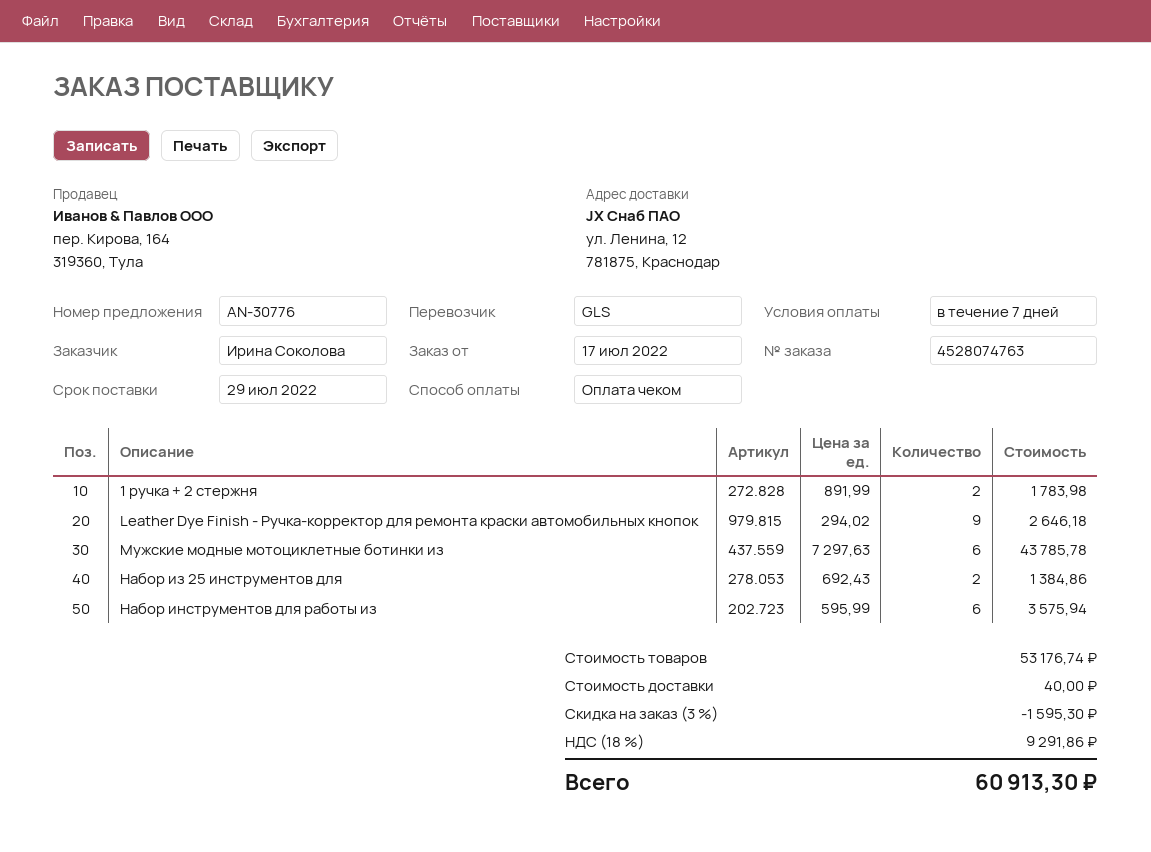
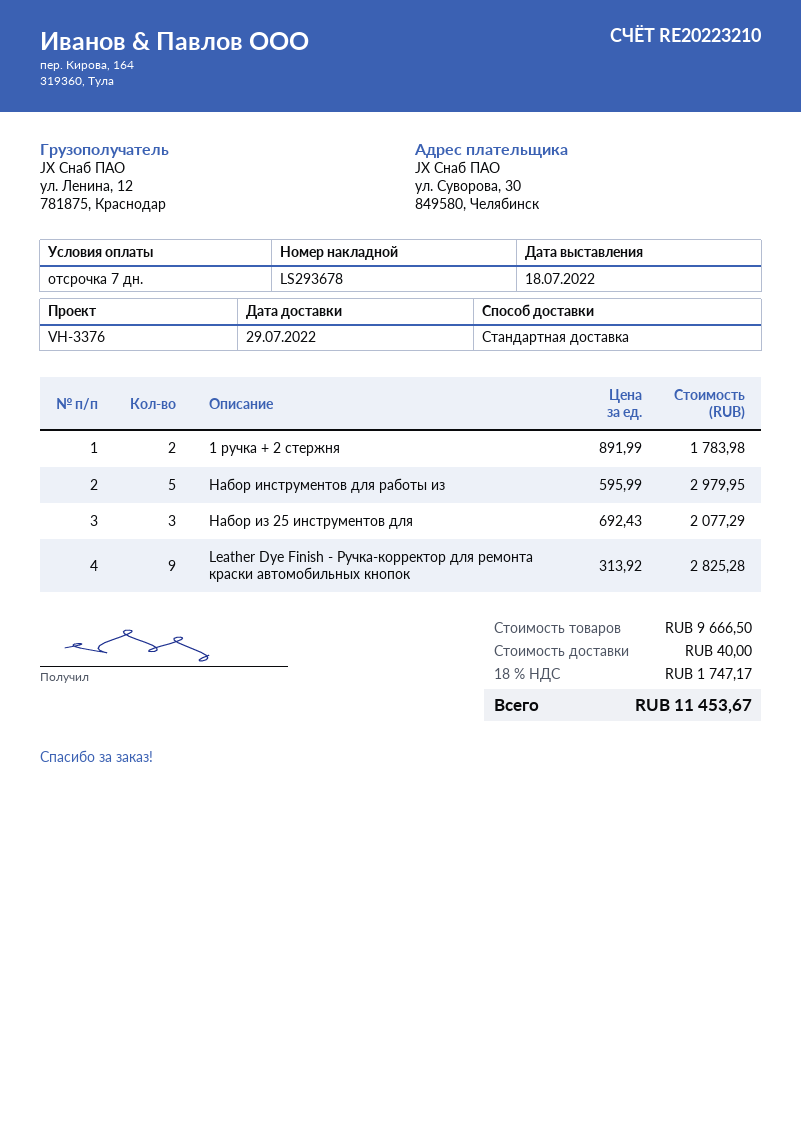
shipping method: GLS -> standard
Leather Dye Finish - Ручка-корректор для ремонта краски автомобильных кнопок: 9 x 294.02 = 2646.18 -> 9 x 313.92 = 2825.28
Мужские модные мотоциклетные ботинки из: 6 x 7297.63 = 43785.78 -> none
Набор из 25 инструментов для: 2 x 692.43 = 1384.86 -> 3 x 692.43 = 2077.29
Набор инструментов для работы из: 6 x 595.99 = 3575.94 -> 5 x 595.99 = 2979.95
subtotal: 53176.74 -> 9666.50
discount: 3% = 1595.30 -> none
tax: 18% = 9291.86 -> 18% = 1747.17
total: 60913.30 -> 11453.67

